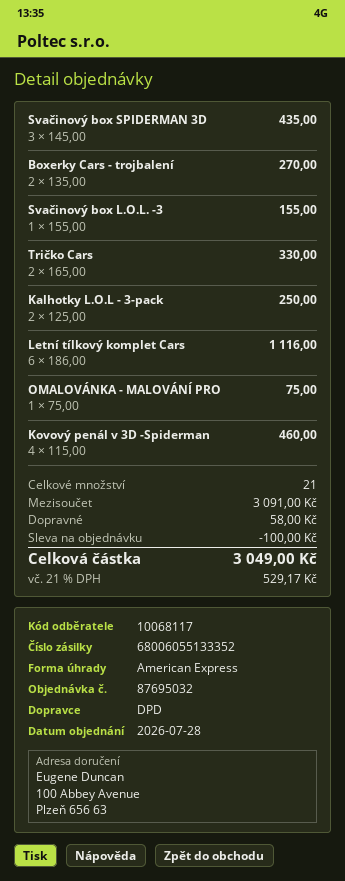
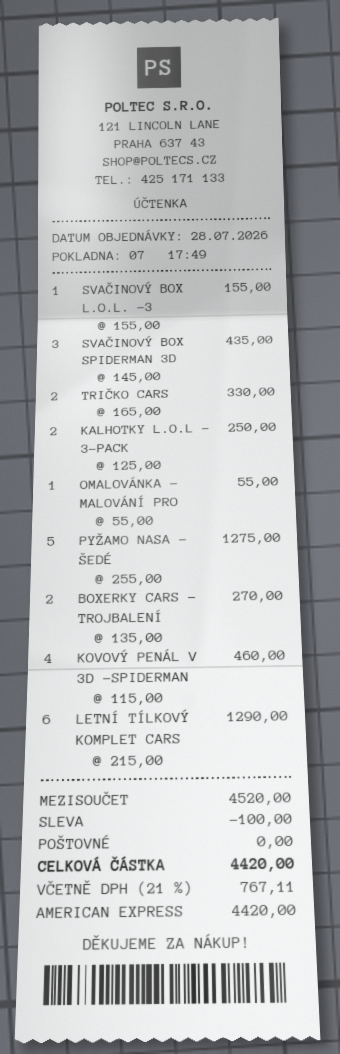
Letní tílkový komplet Cars: 6 x 186.00 = 1116.00 -> 6 x 215.00 = 1290.00
OMALOVÁNKA - MALOVÁNÍ PRO: 1 x 75.00 = 75.00 -> 1 x 55.00 = 55.00
PYŽAMO NASA - ŠEDÉ: none -> 5 x 255.00 = 1275.00
subtotal: 3091.00 -> 4520.00
shipping: 58.00 -> 0.00
tax: 21% = 529.17 -> 21% = 767.11
total: 3049.00 -> 4420.00

